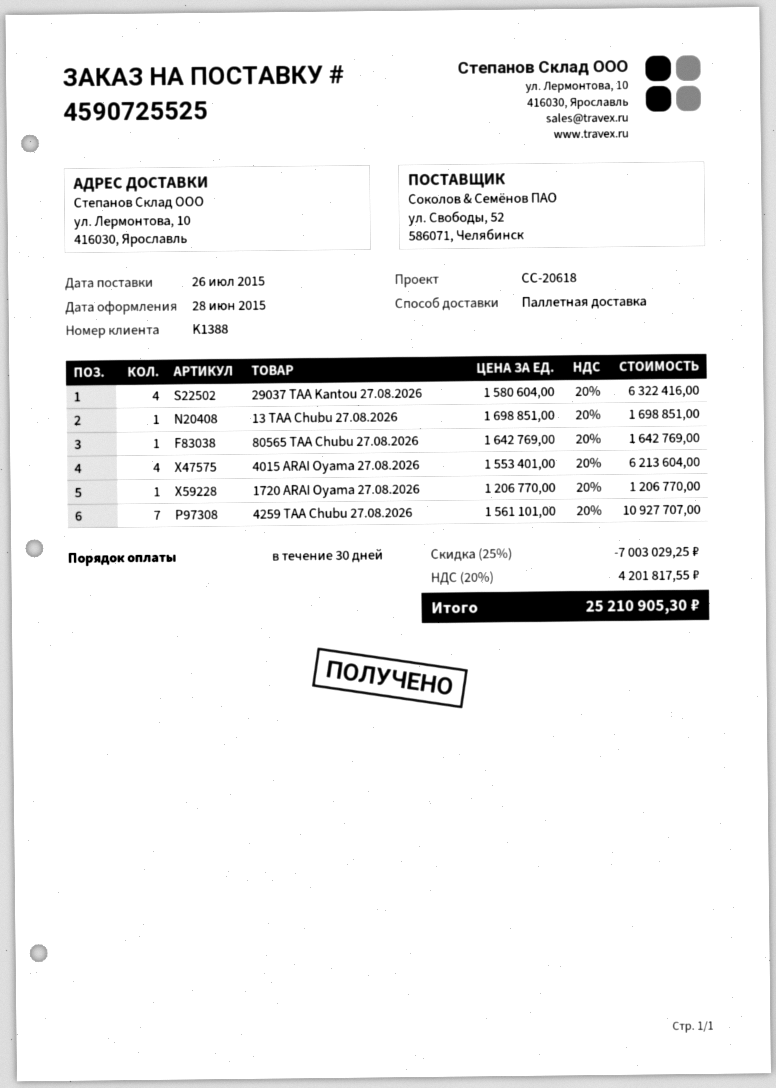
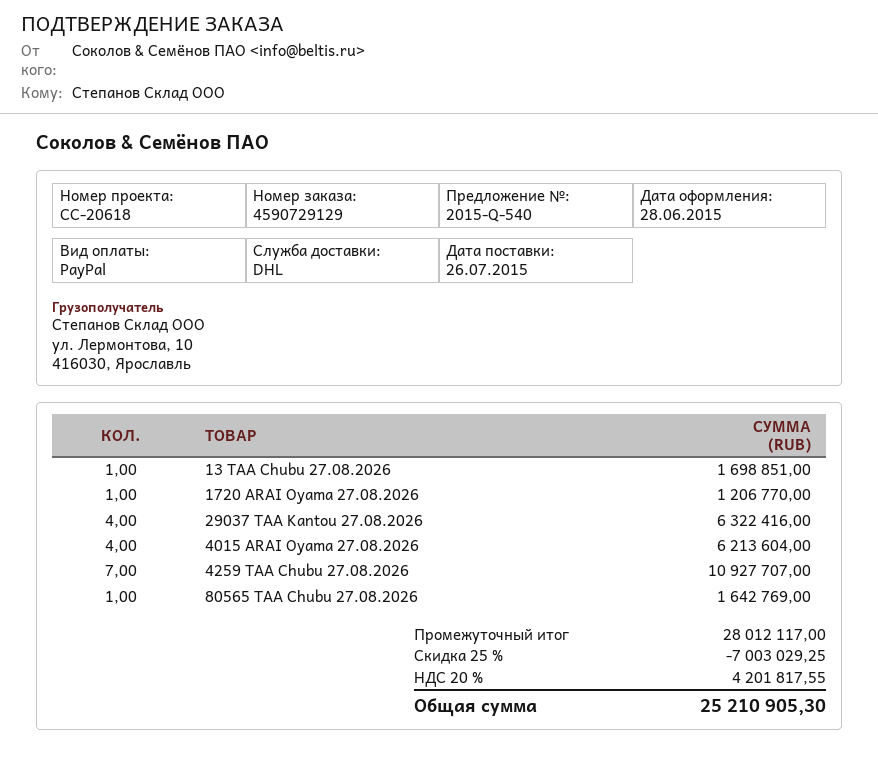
order number: 4590725525 -> 4590729129
shipping method: pallet freight -> DHL

